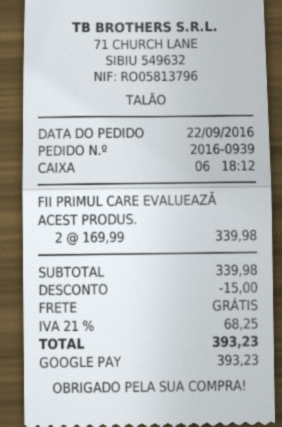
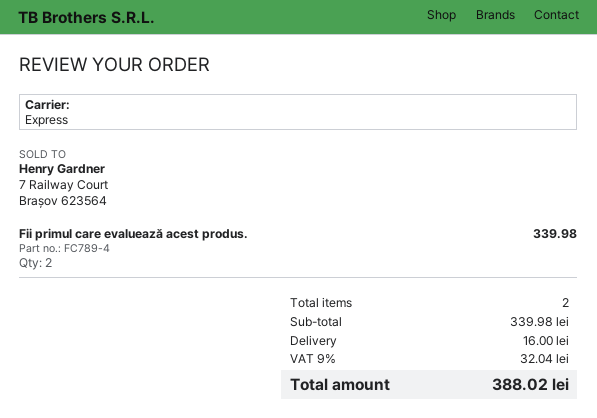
discount: 15.00 -> none
shipping: 0.00 -> 16.00
tax: 21% = 68.25 -> 9% = 32.04
total: 393.23 -> 388.02

